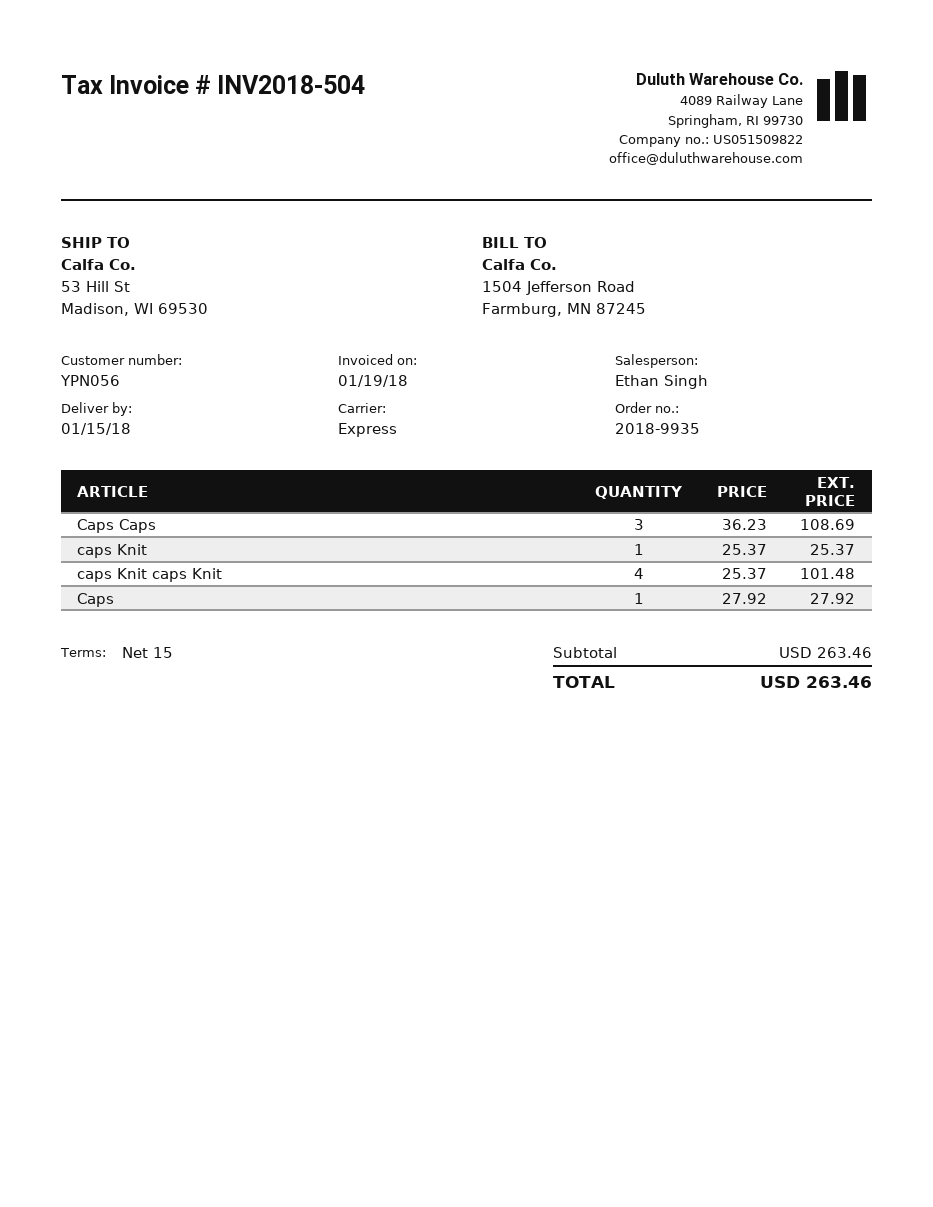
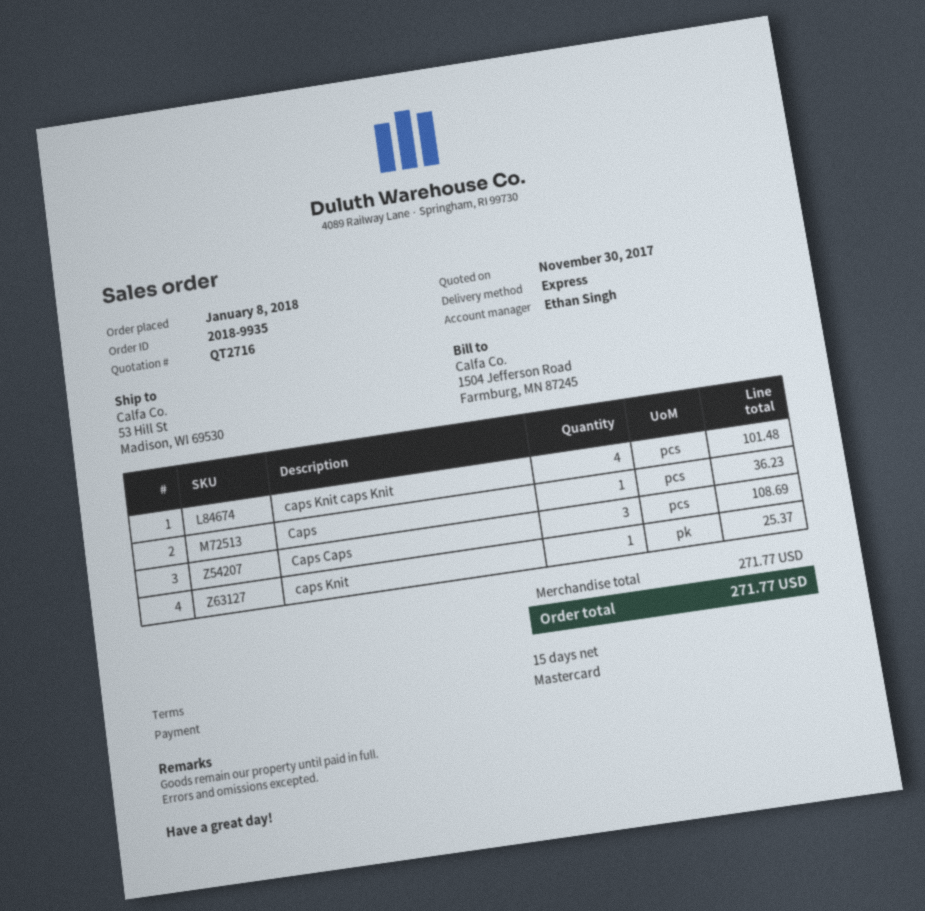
Caps: 1 for 27.92 -> 1 for 36.23
subtotal: 263.46 -> 271.77
total: 263.46 -> 271.77

